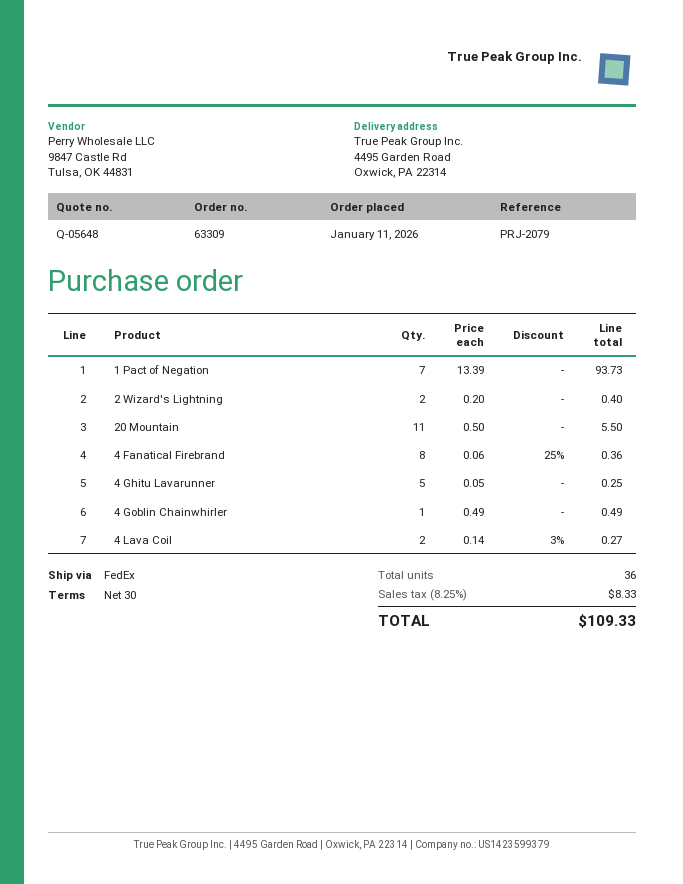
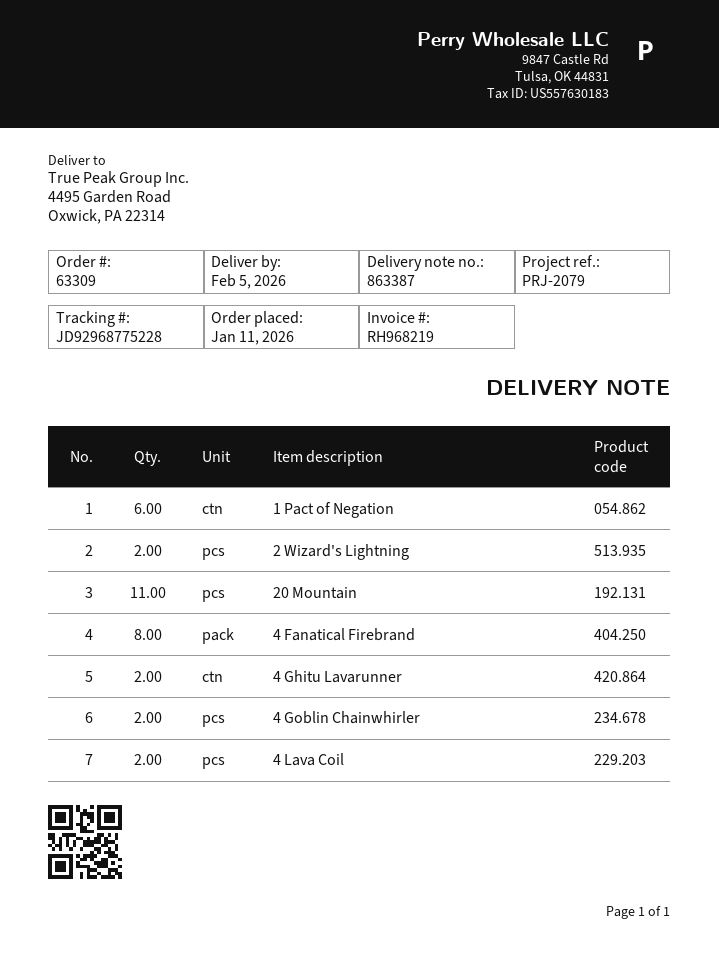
1 Pact of Negation: 7 -> 6
4 Ghitu Lavarunner: 5 -> 2
4 Goblin Chainwhirler: 1 -> 2

